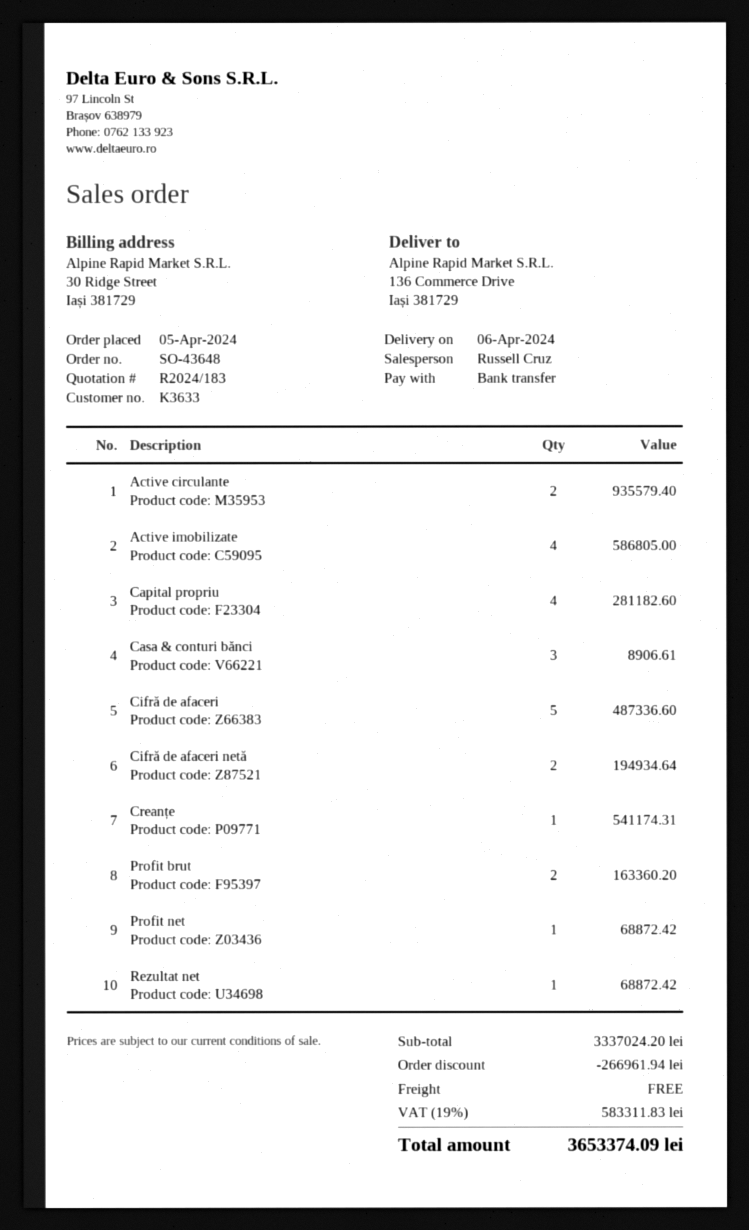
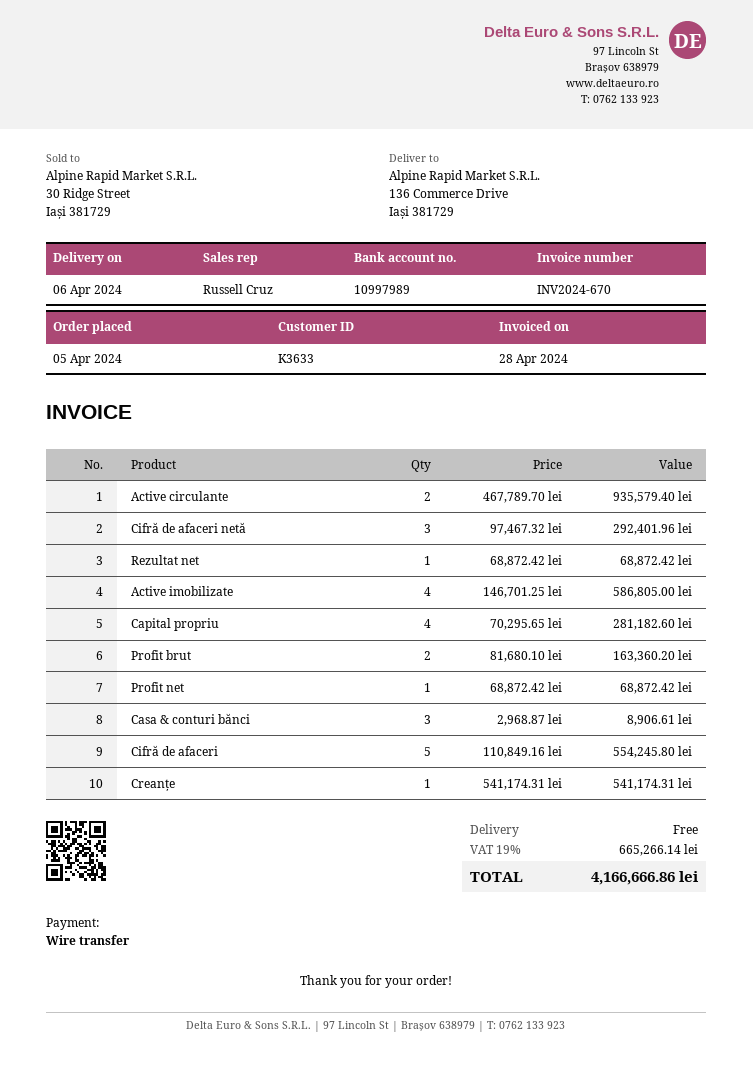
Cifră de afaceri: 5 for 487336.60 -> 5 for 554245.80
Cifră de afaceri netă: 2 for 194934.64 -> 3 for 292401.96
discount: 266961.94 -> none
tax: 19% = 583311.83 -> 19% = 665266.14
total: 3653374.09 -> 4166666.86

